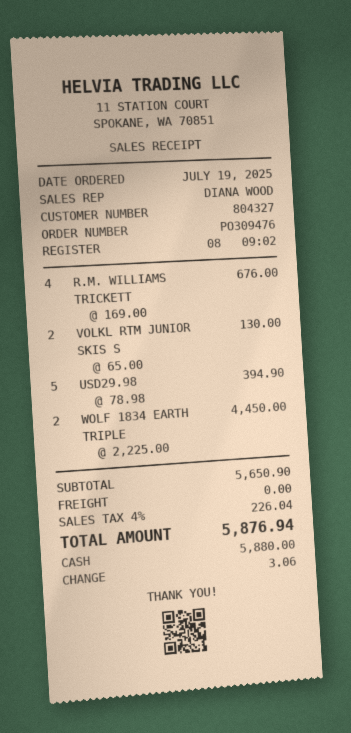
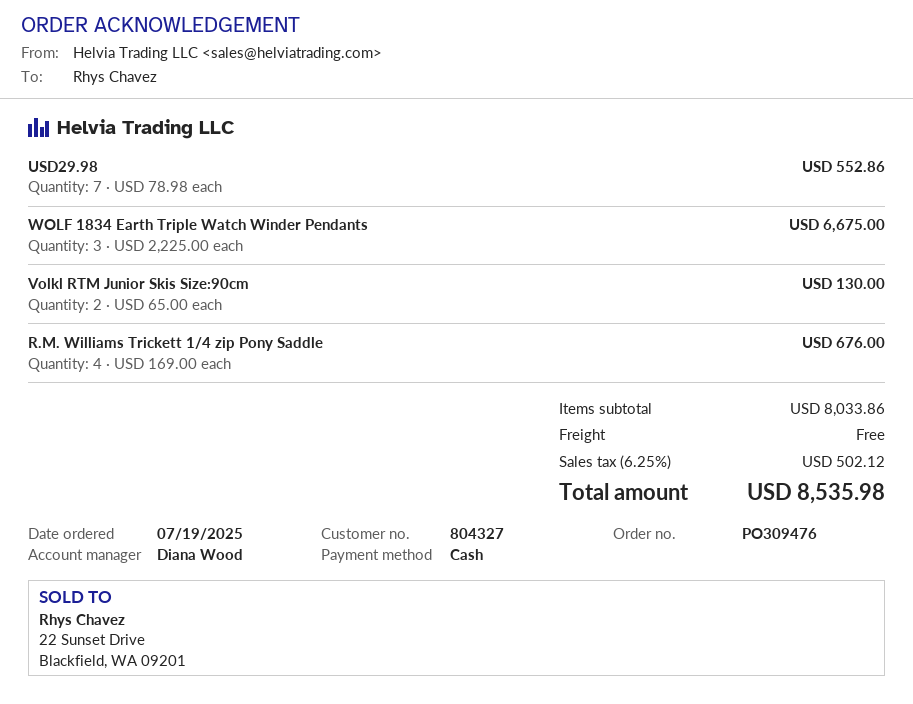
USD29.98: 5 x 78.98 = 394.90 -> 7 x 78.98 = 552.86
WOLF 1834 EARTH TRIPLE: 2 x 2225.00 = 4450.00 -> 3 x 2225.00 = 6675.00
subtotal: 5650.90 -> 8033.86
tax: 4% = 226.04 -> 6.25% = 502.12
total: 5876.94 -> 8535.98

